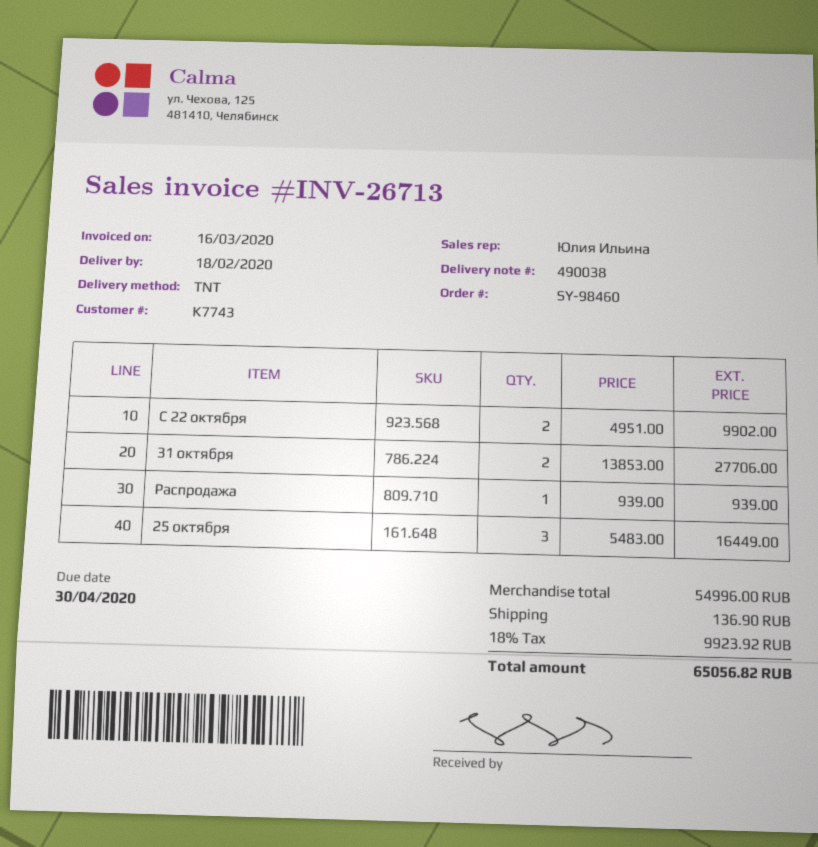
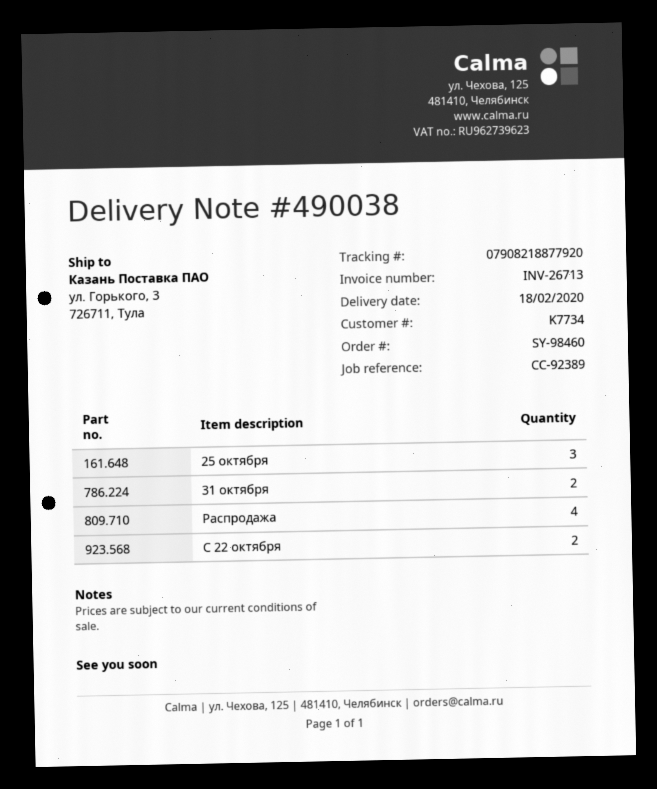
customer number: K7743 -> K7734
Распродажа: 1 -> 4

